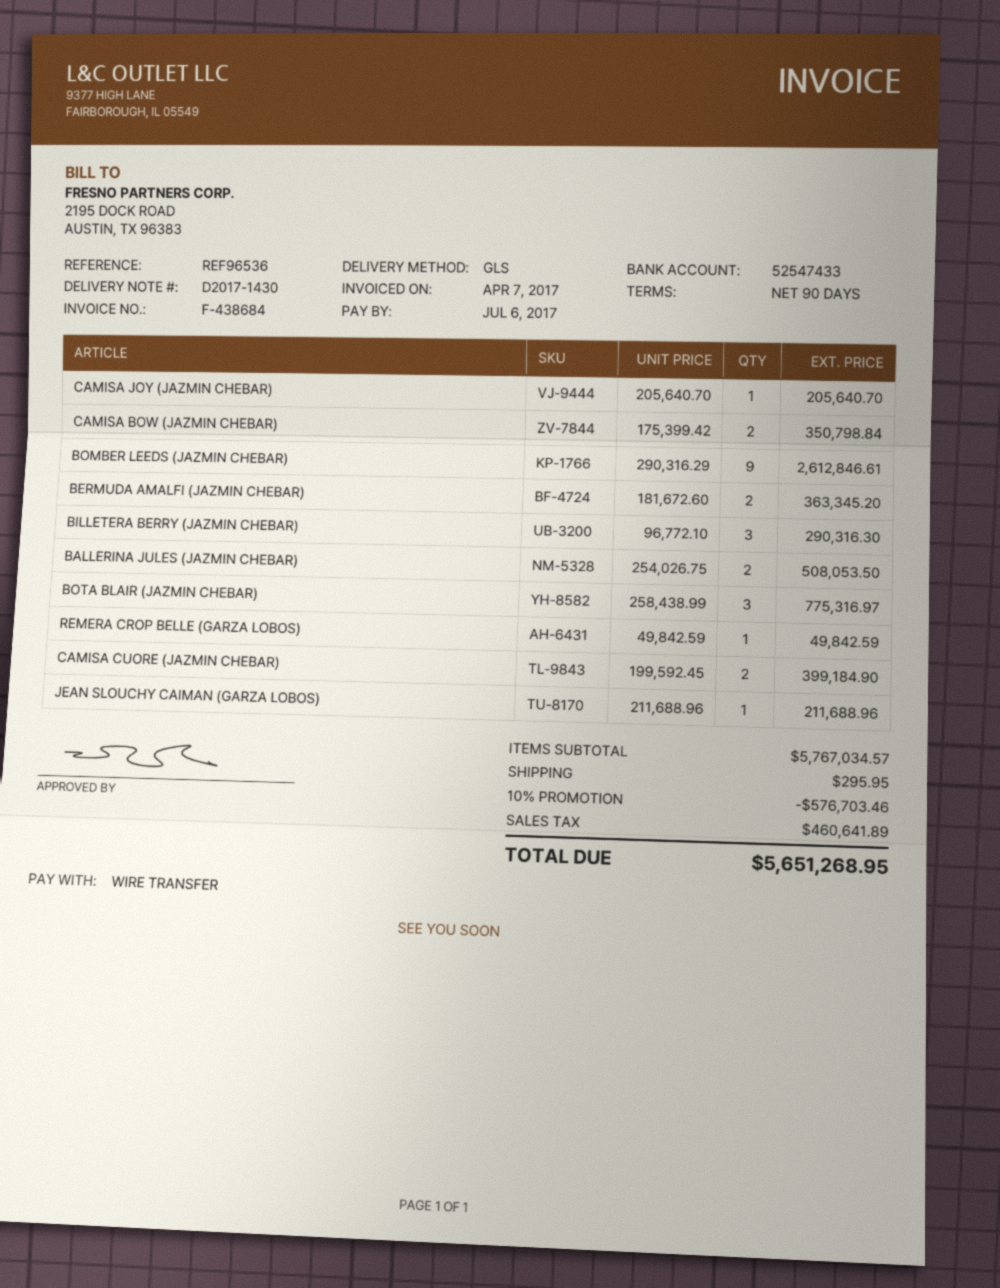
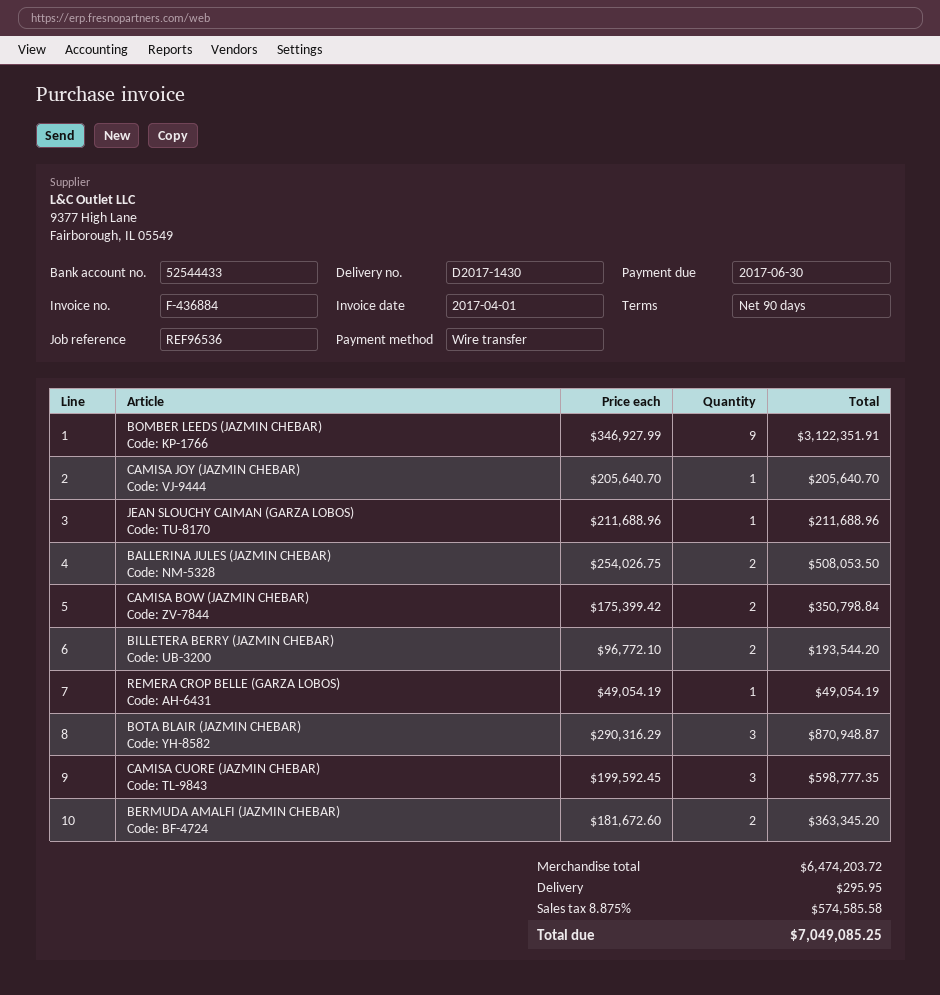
invoice number: F-438684 -> F-436884
invoice date: 2017-04-07 -> 2017-04-01
due date: 2017-07-06 -> 2017-06-30
bank account: 52547433 -> 52544433
BOMBER LEEDS (JAZMIN CHEBAR): 9 x 290316.29 = 2612846.61 -> 9 x 346927.99 = 3122351.91
BILLETERA BERRY (JAZMIN CHEBAR): 3 x 96772.10 = 290316.30 -> 2 x 96772.10 = 193544.20
BOTA BLAIR (JAZMIN CHEBAR): 3 x 258438.99 = 775316.97 -> 3 x 290316.29 = 870948.87
REMERA CROP BELLE (GARZA LOBOS): 1 x 49842.59 = 49842.59 -> 1 x 49054.19 = 49054.19
CAMISA CUORE (JAZMIN CHEBAR): 2 x 199592.45 = 399184.90 -> 3 x 199592.45 = 598777.35
subtotal: 5767034.57 -> 6474203.72
discount: 10% = 576703.46 -> none
tax: 460641.89 -> 574585.58
total: 5651268.95 -> 7049085.25

